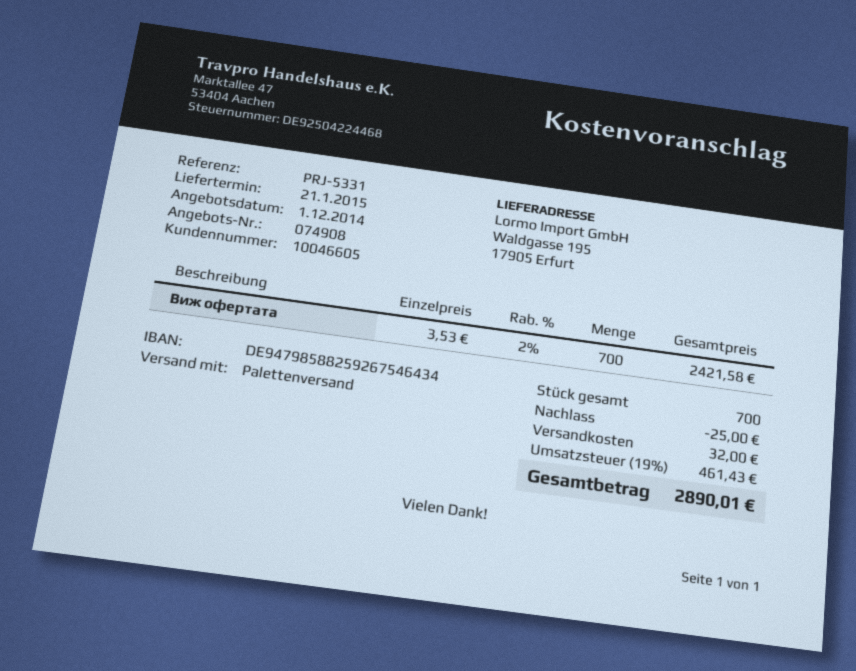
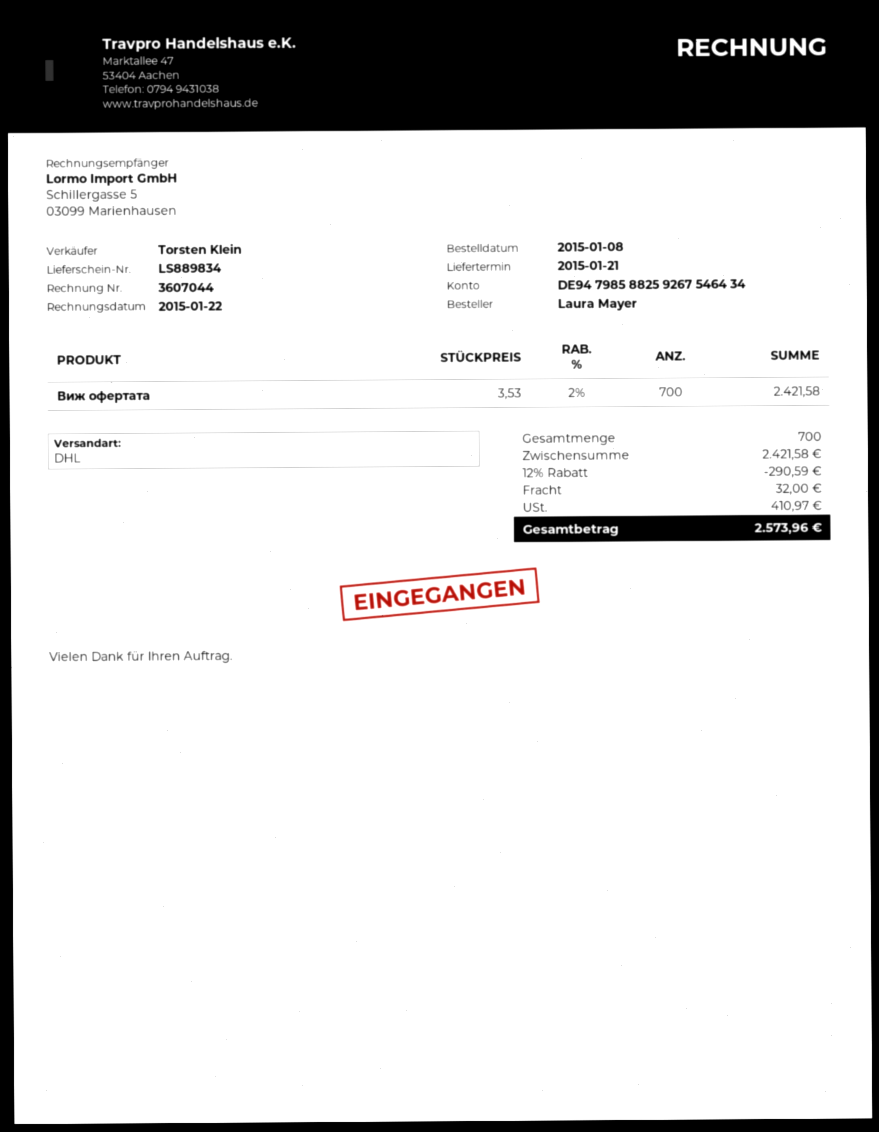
shipping method: pallet freight -> DHL
discount: 25.00 -> 290.59
tax: 461.43 -> 410.97
total: 2890.01 -> 2573.96

